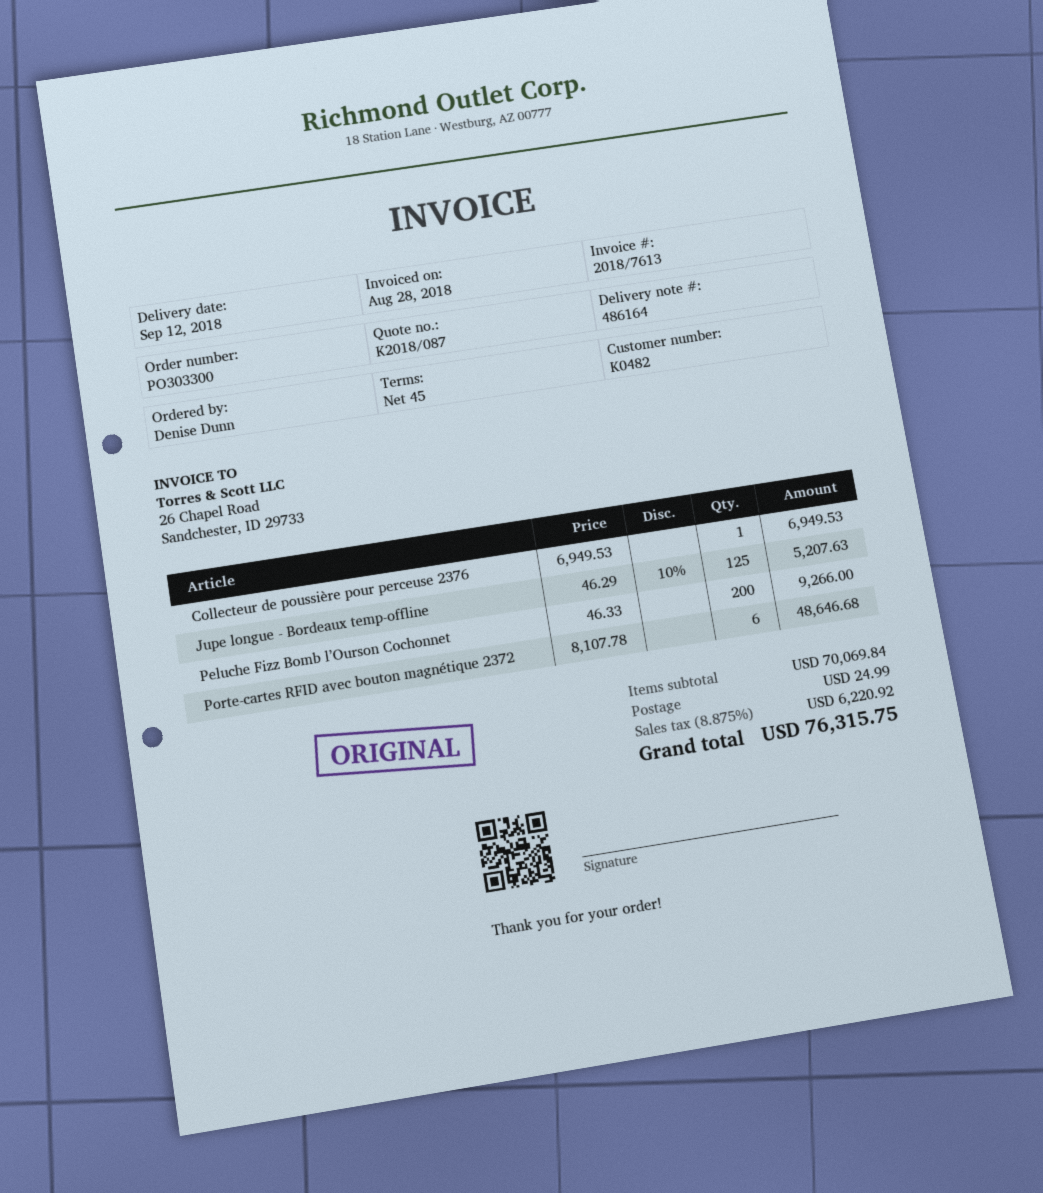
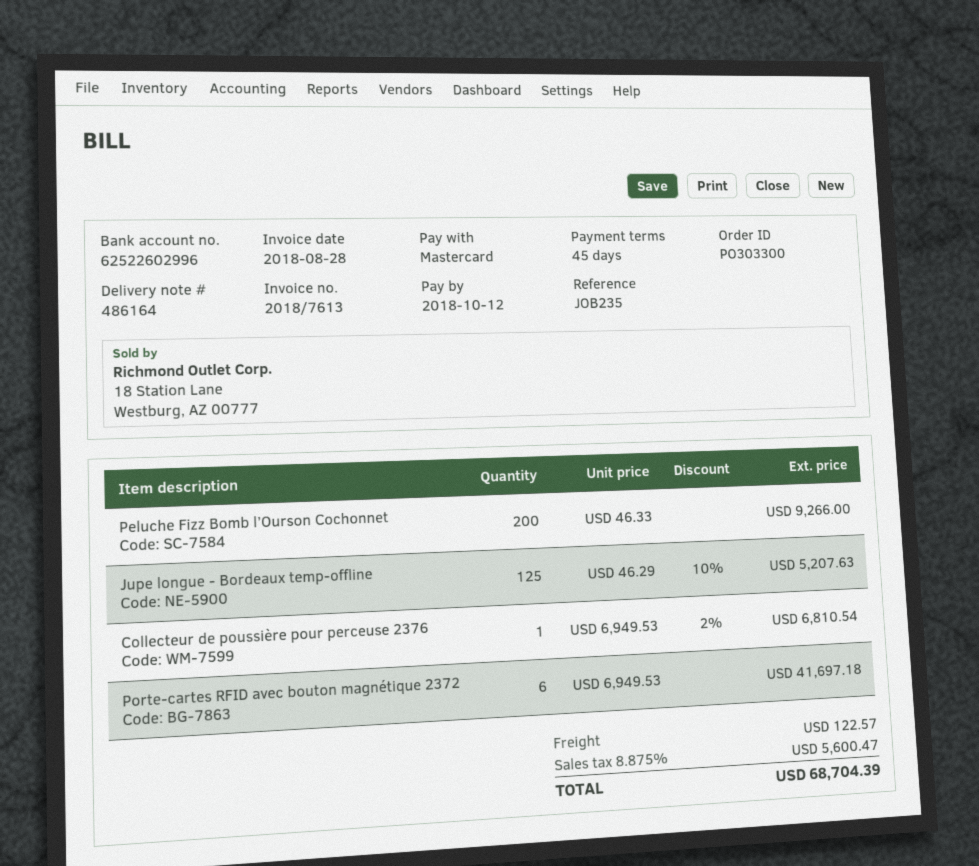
Collecteur de poussière pour perceuse 2376: 1 x 6949.53 = 6949.53 -> 1 x 6949.53 - 2% = 6810.54
Porte-cartes RFID avec bouton magnétique 2372: 6 x 8107.78 = 48646.68 -> 6 x 6949.53 = 41697.18
shipping: 24.99 -> 122.57
tax: 8.875% = 6220.92 -> 8.875% = 5600.47
total: 76315.75 -> 68704.39

